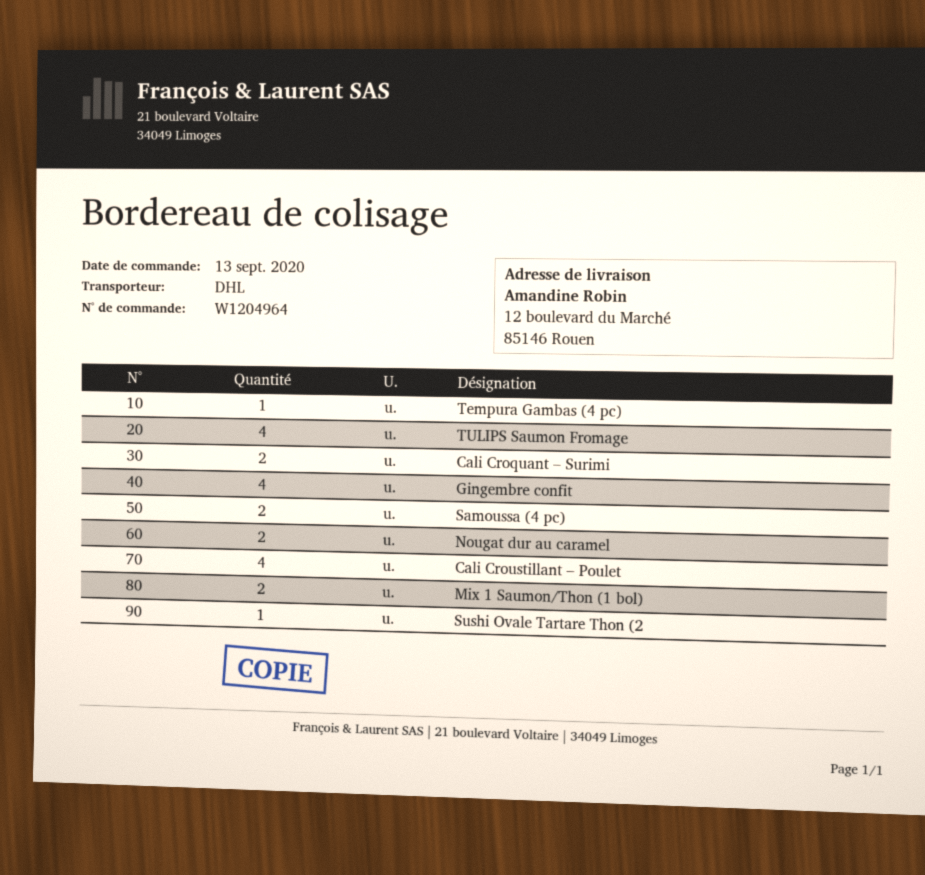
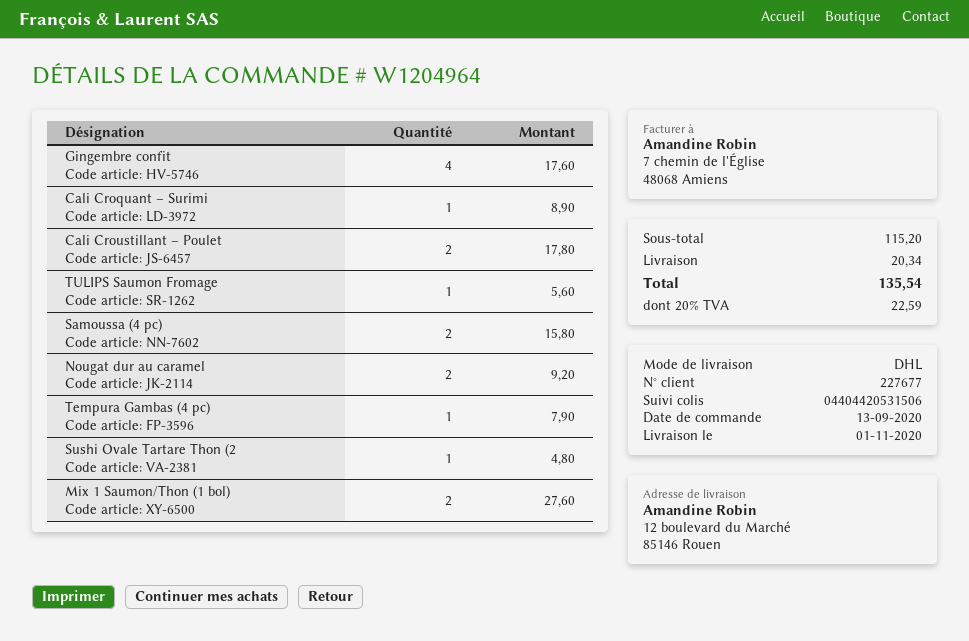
TULIPS Saumon Fromage: 4 -> 1
Cali Croquant – Surimi: 2 -> 1
Cali Croustillant – Poulet: 4 -> 2

